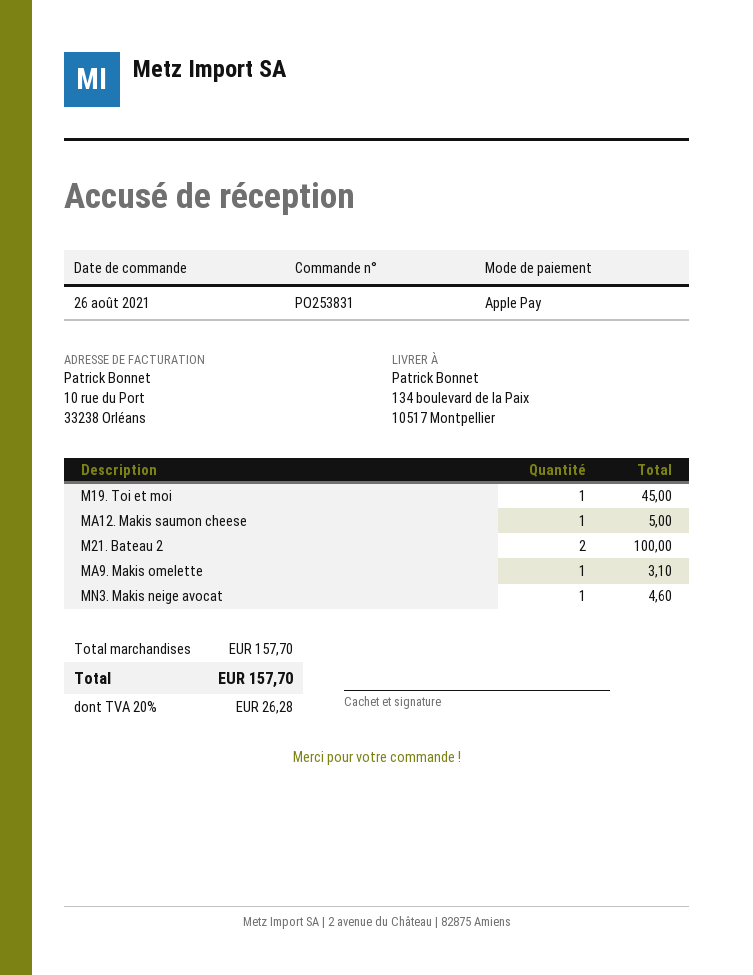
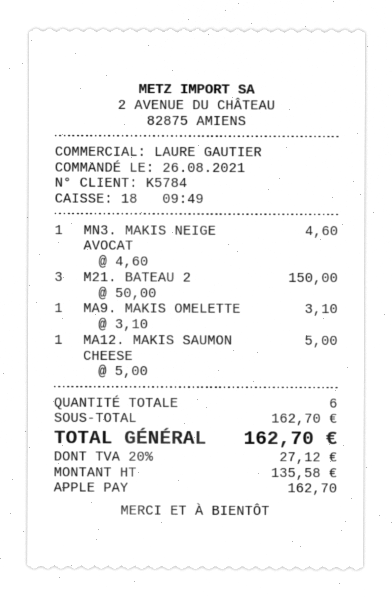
M19. Toi et moi: 1 for 45.00 -> none
M21. Bateau 2: 2 for 100.00 -> 3 for 150.00
subtotal: 157.70 -> 162.70
tax: 20% = 26.28 -> 20% = 27.12
total: 157.70 -> 162.70

